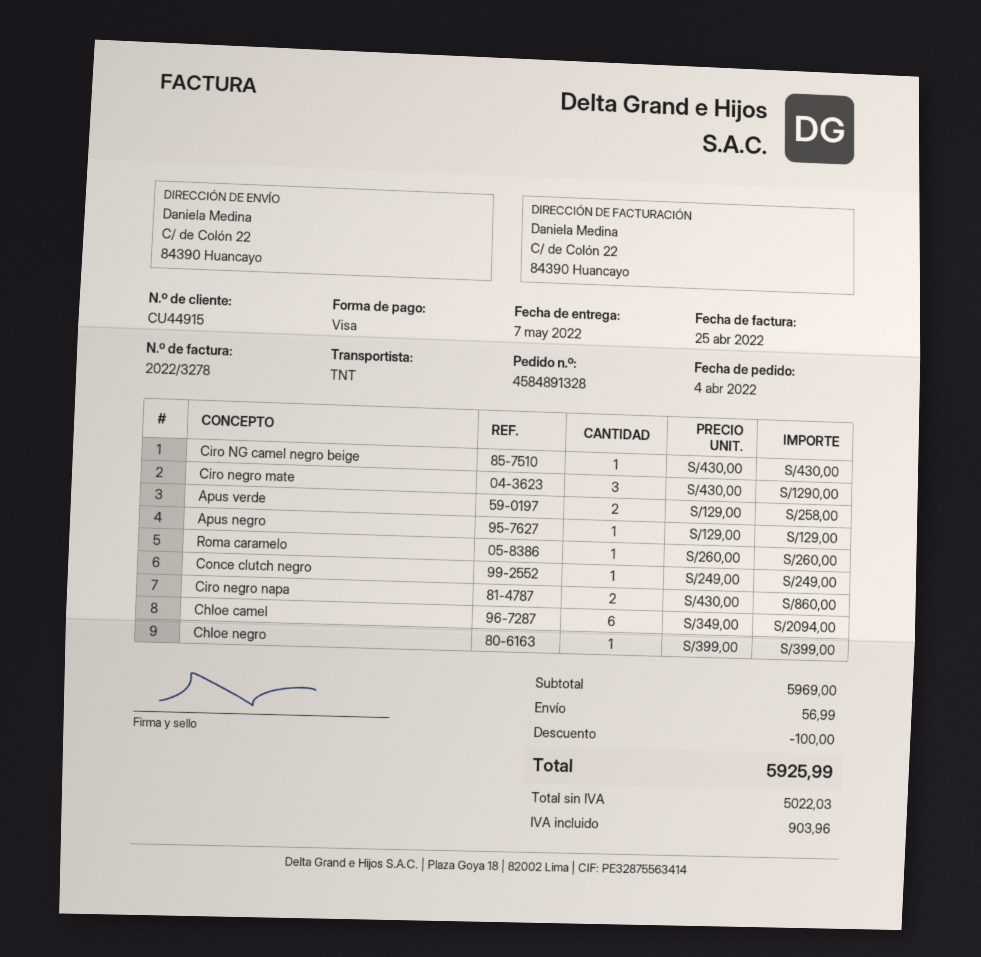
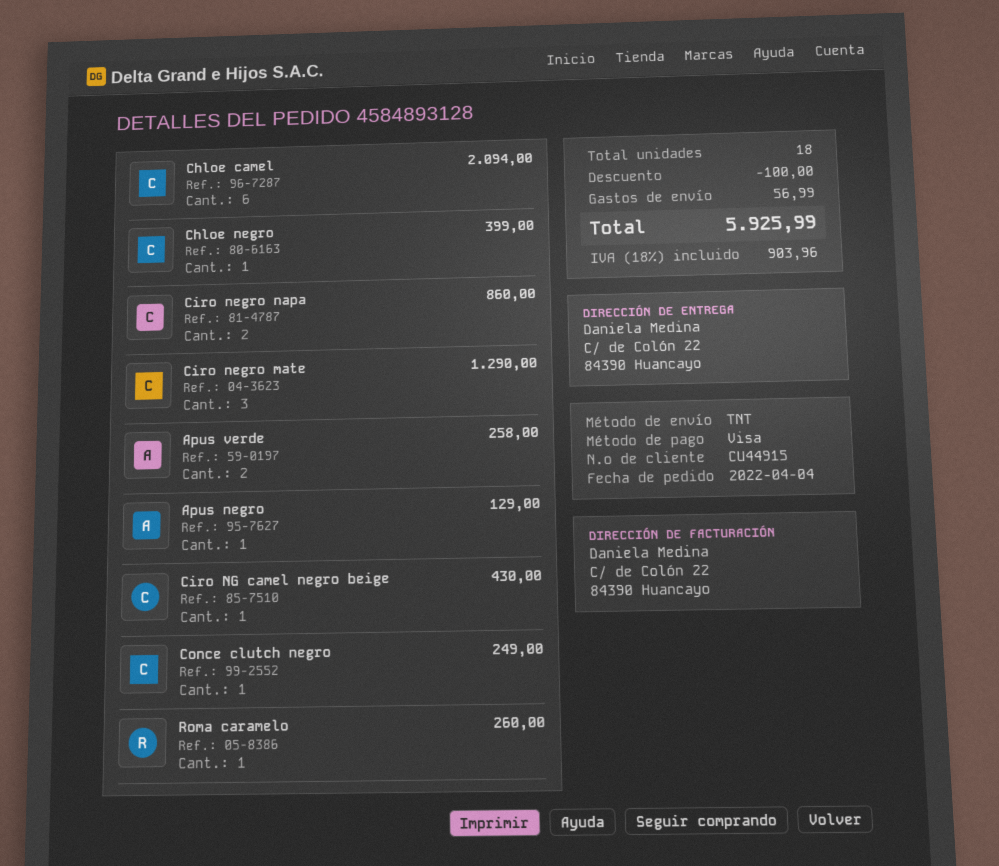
order number: 4584891328 -> 4584893128

